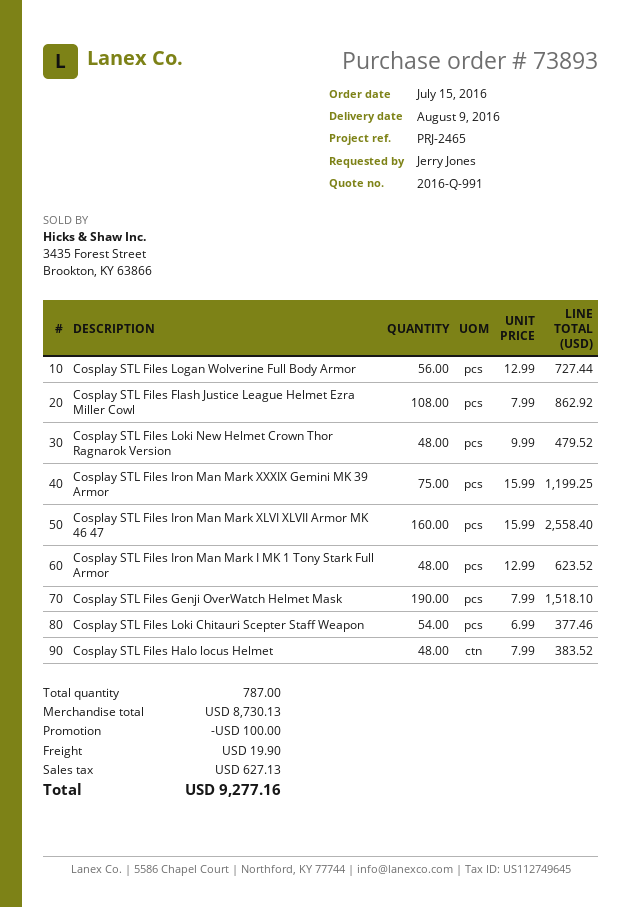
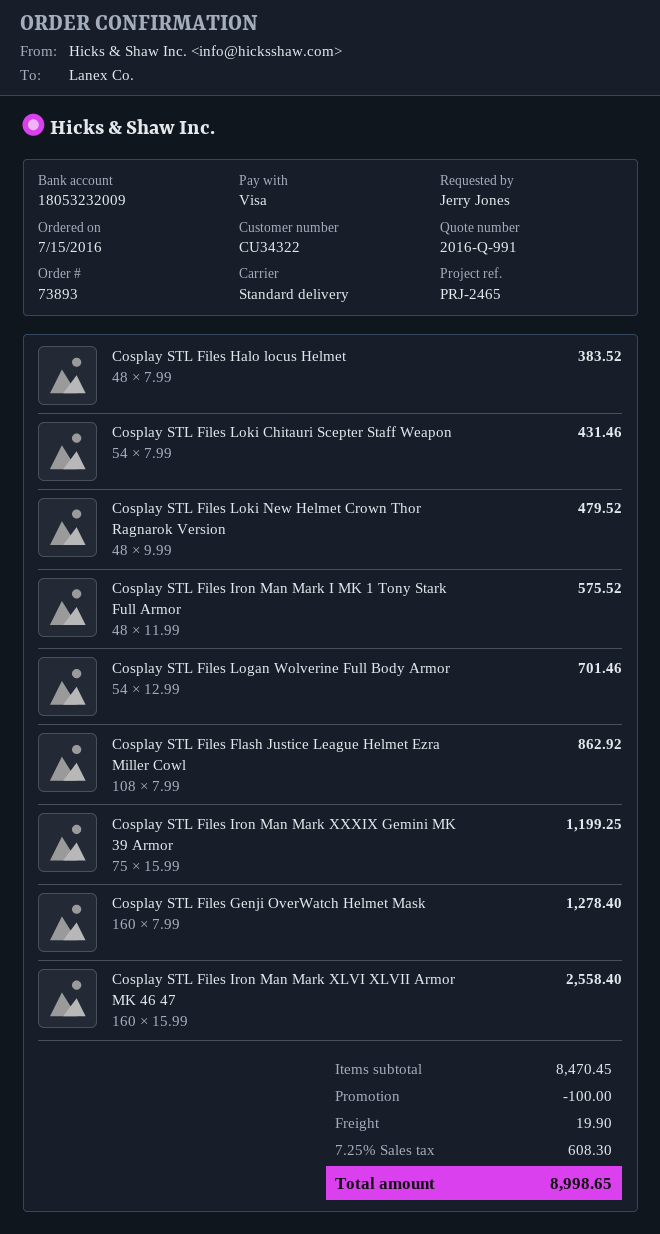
Cosplay STL Files Logan Wolverine Full Body Armor: 56 x 12.99 = 727.44 -> 54 x 12.99 = 701.46
Cosplay STL Files Iron Man Mark I MK 1 Tony Stark Full Armor: 48 x 12.99 = 623.52 -> 48 x 11.99 = 575.52
Cosplay STL Files Genji OverWatch Helmet Mask: 190 x 7.99 = 1518.10 -> 160 x 7.99 = 1278.40
Cosplay STL Files Loki Chitauri Scepter Staff Weapon: 54 x 6.99 = 377.46 -> 54 x 7.99 = 431.46
subtotal: 8730.13 -> 8470.45
tax: 627.13 -> 608.30
total: 9277.16 -> 8998.65

